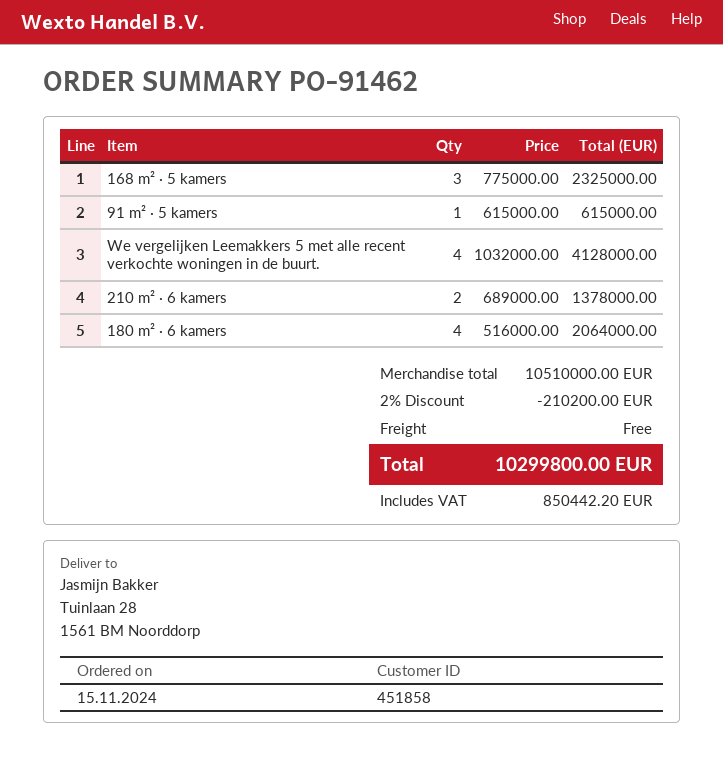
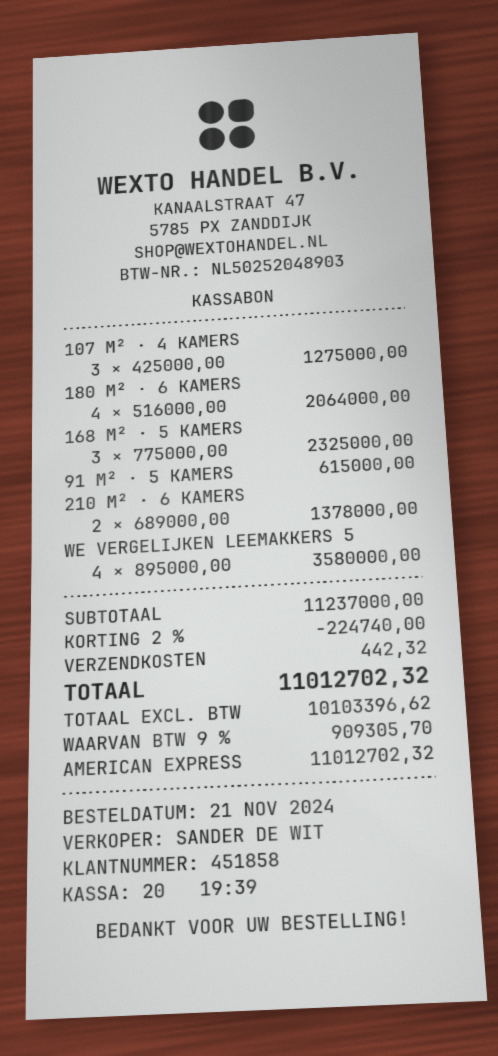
order date: 2024-11-15 -> 2024-11-21
We vergelijken Leemakkers 5 met alle recent verkochte woningen in de buurt.: 4 x 1032000.00 = 4128000.00 -> 4 x 895000.00 = 3580000.00
107 M² · 4 KAMERS: none -> 3 x 425000.00 = 1275000.00
subtotal: 10510000.00 -> 11237000.00
discount: 2% = 210200.00 -> 2% = 224740.00
shipping: 0.00 -> 442.32
tax: 850442.20 -> 909305.70
total: 10299800.00 -> 11012702.32

